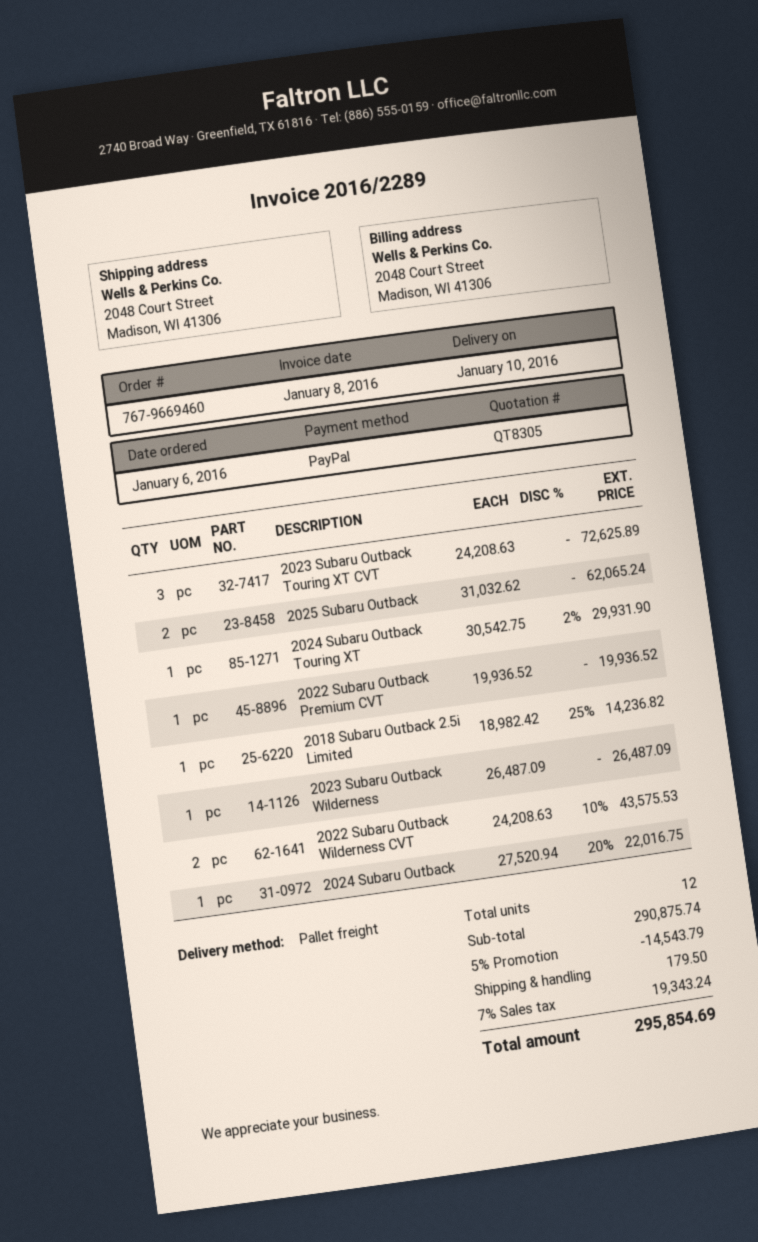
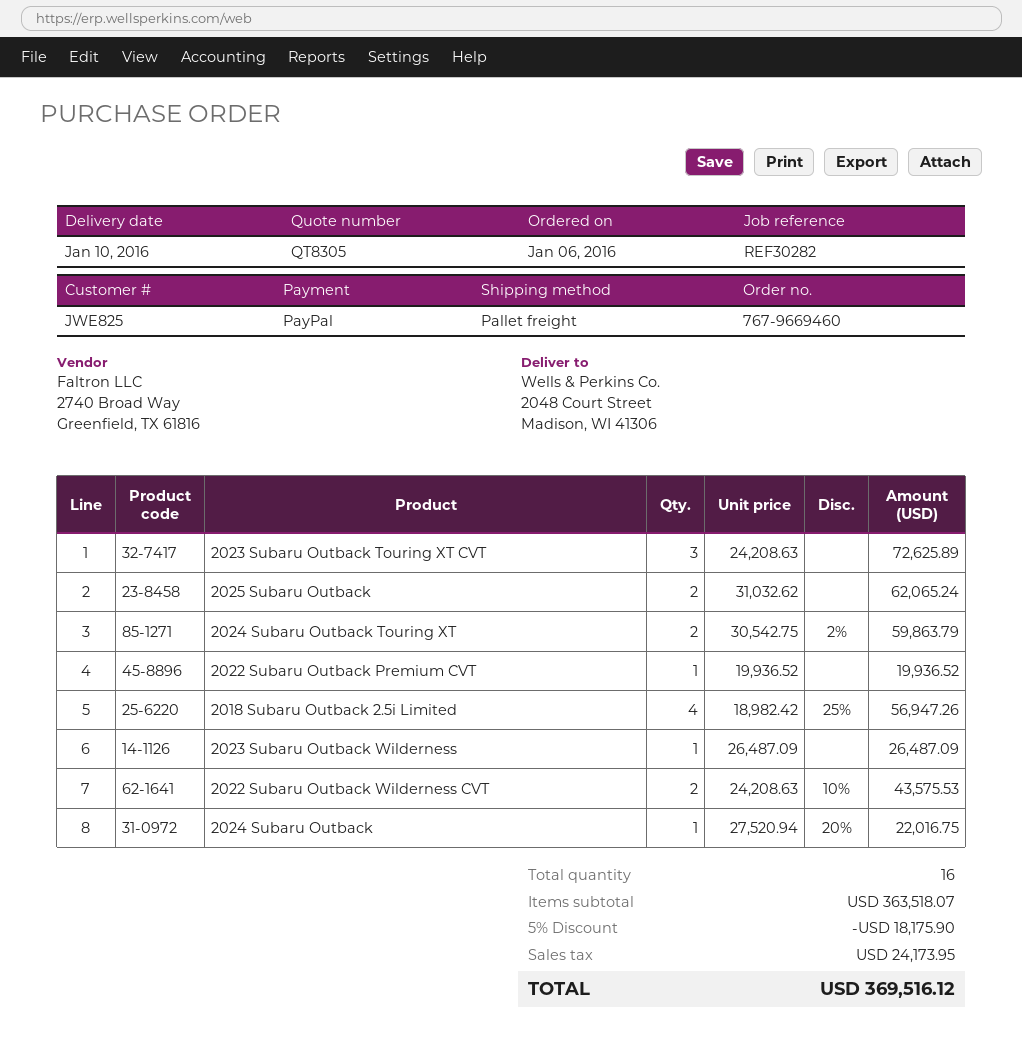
2024 Subaru Outback Touring XT: 1 x 30542.75 - 2% = 29931.90 -> 2 x 30542.75 - 2% = 59863.79
2018 Subaru Outback 2.5i Limited: 1 x 18982.42 - 25% = 14236.82 -> 4 x 18982.42 - 25% = 56947.26
total quantity: 12 -> 16
subtotal: 290875.74 -> 363518.07
discount: 5% = 14543.79 -> 5% = 18175.90
shipping: 179.50 -> none
tax: 19343.24 -> 24173.95
total: 295854.69 -> 369516.12

